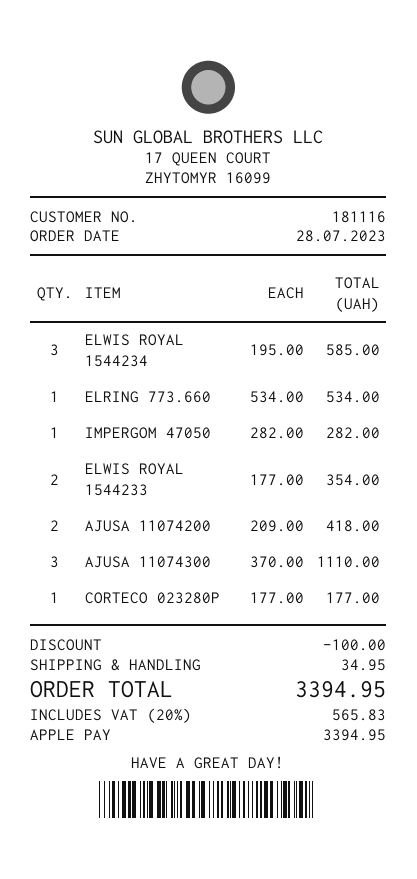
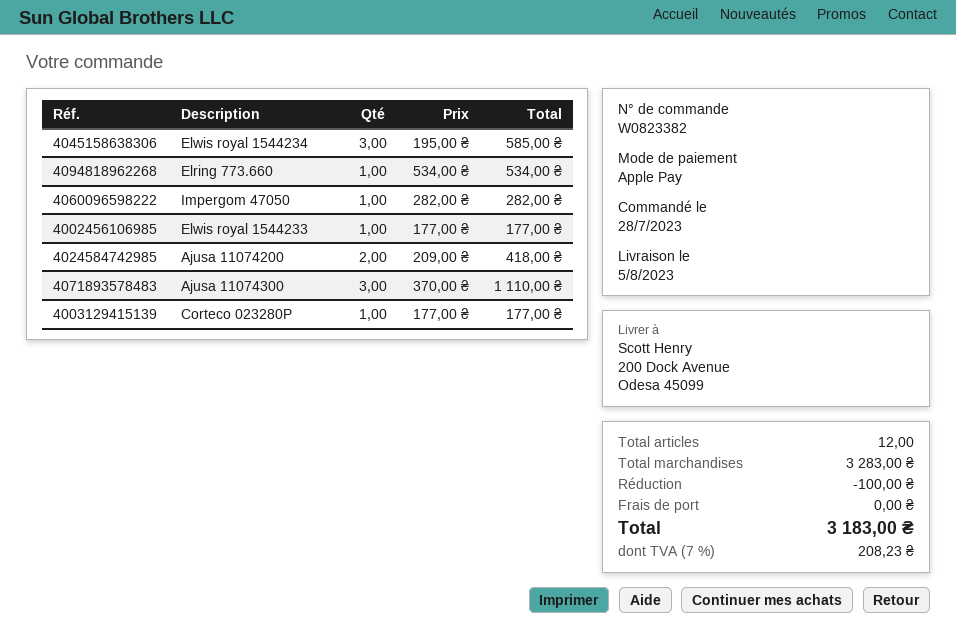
ELWIS ROYAL 1544233: 2 x 177.00 = 354.00 -> 1 x 177.00 = 177.00
shipping: 34.95 -> 0.00
tax: 20% = 565.83 -> 7% = 208.23
total: 3394.95 -> 3183.00

